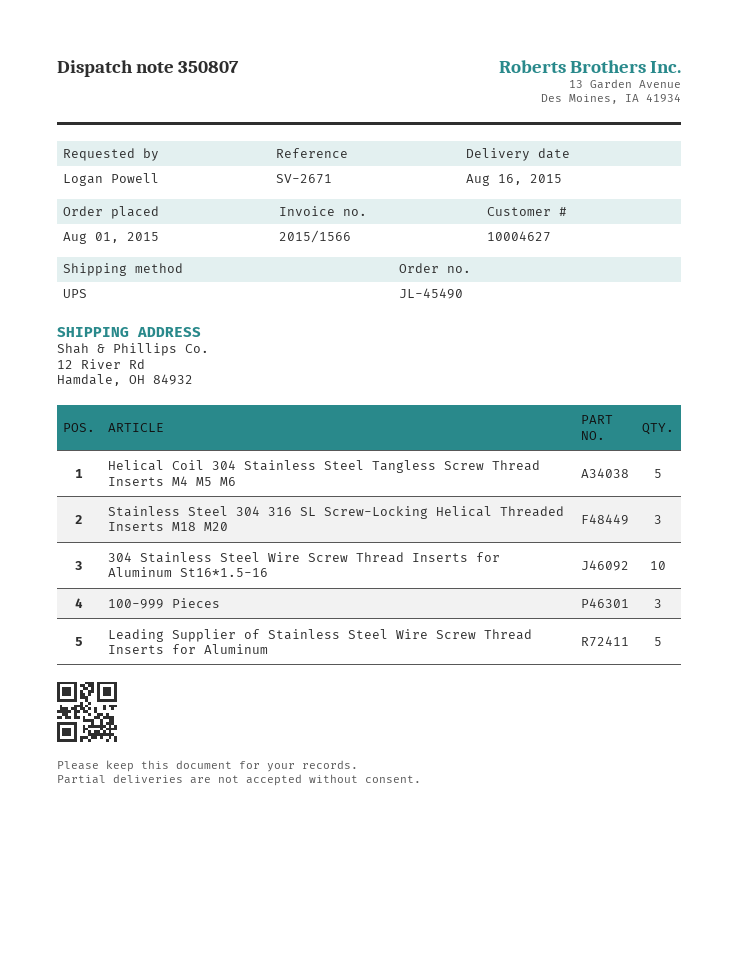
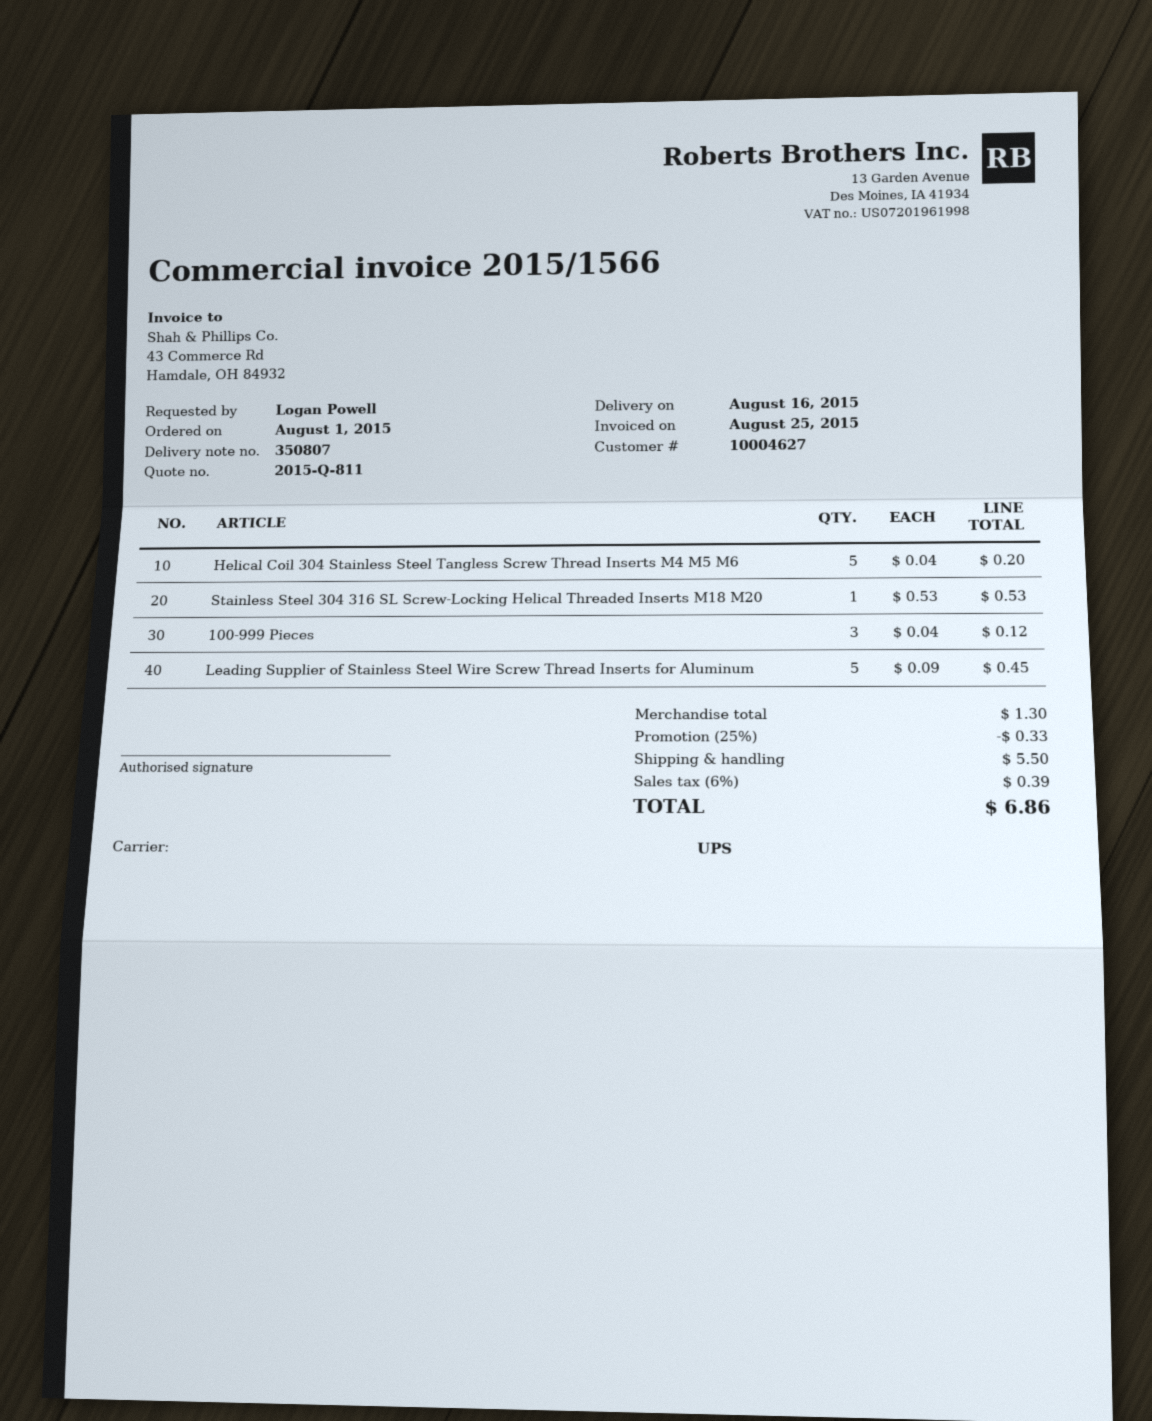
Stainless Steel 304 316 SL Screw-Locking Helical Threaded Inserts M18 M20: 3 -> 1
304 Stainless Steel Wire Screw Thread Inserts for Aluminum St16*1.5-16: 10 -> none

